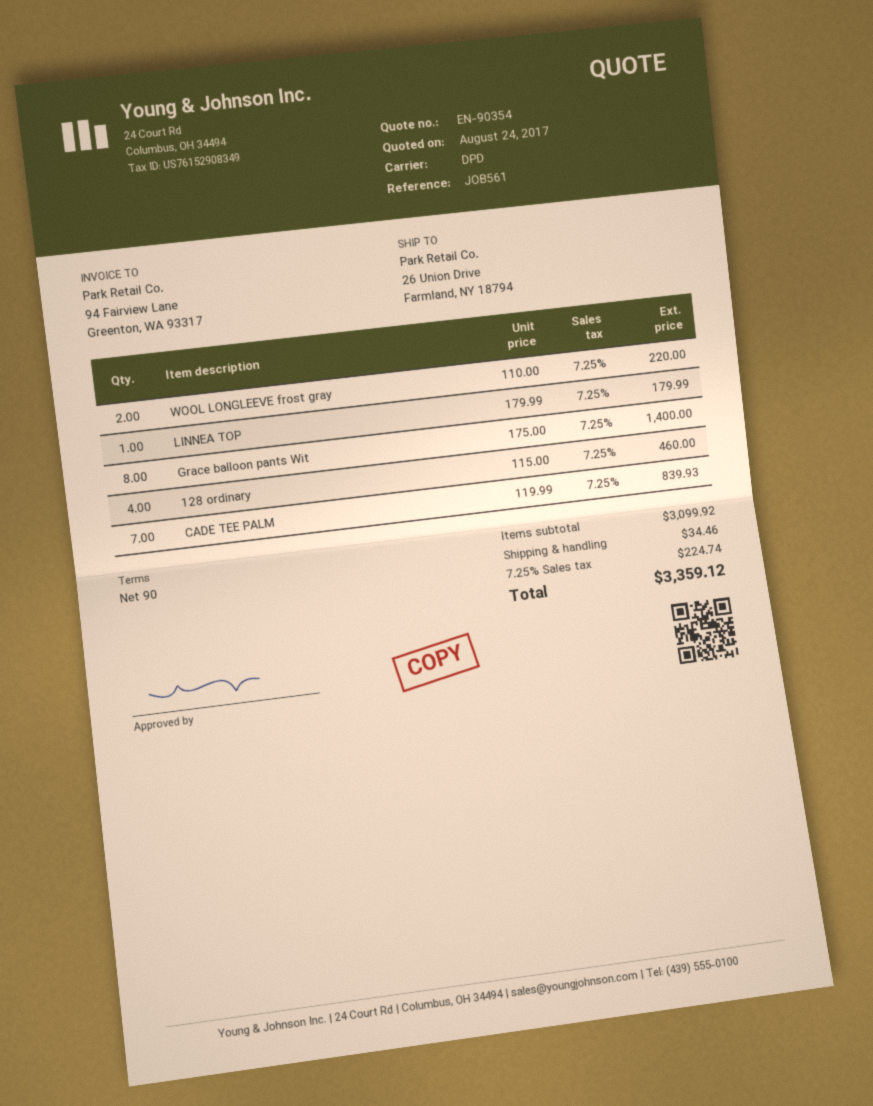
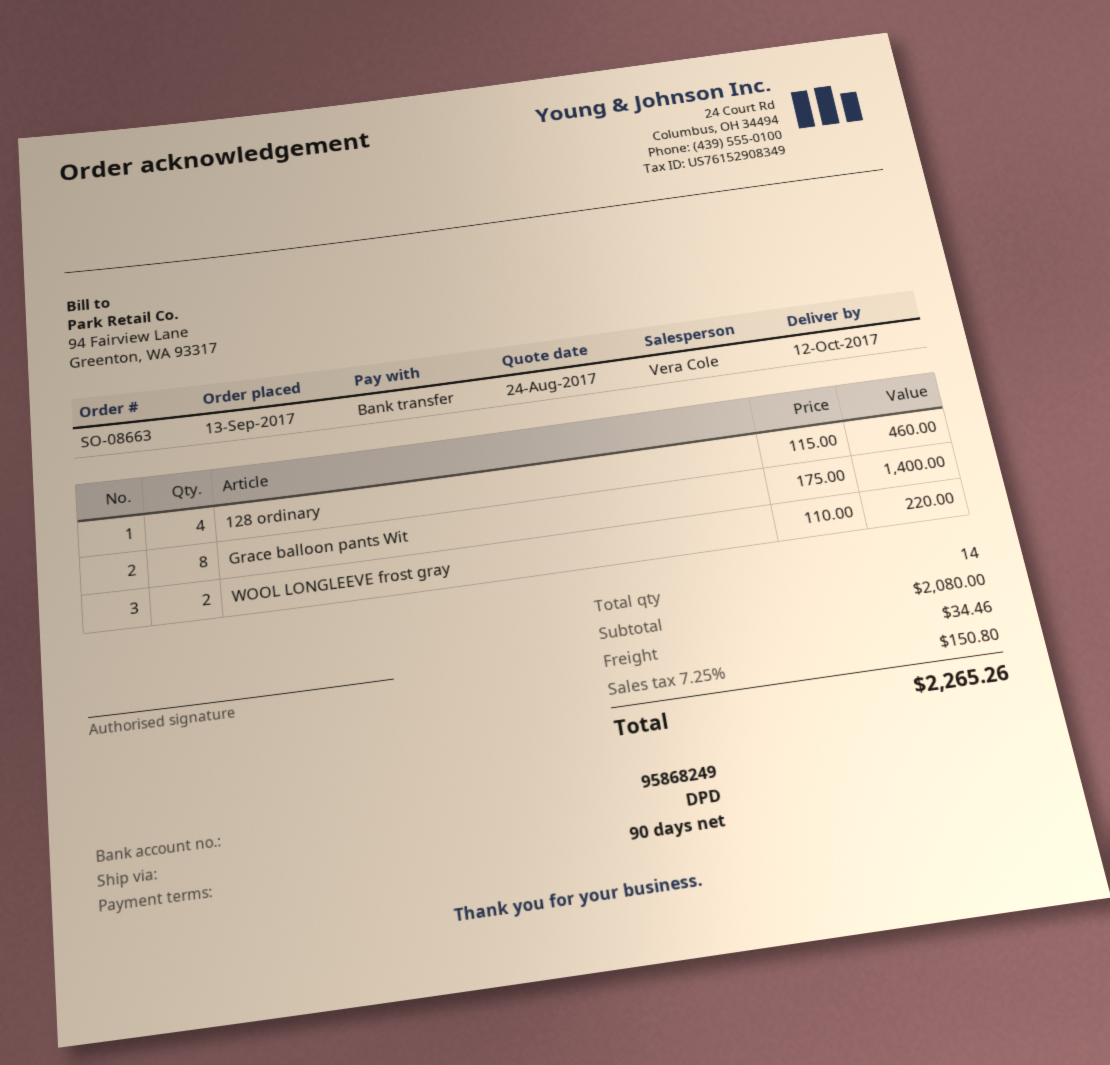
LINNEA TOP: 1 x 179.99 = 179.99 -> none
CADE TEE PALM: 7 x 119.99 = 839.93 -> none
subtotal: 3099.92 -> 2080.00
tax: 7.25% = 224.74 -> 7.25% = 150.80
total: 3359.12 -> 2265.26

